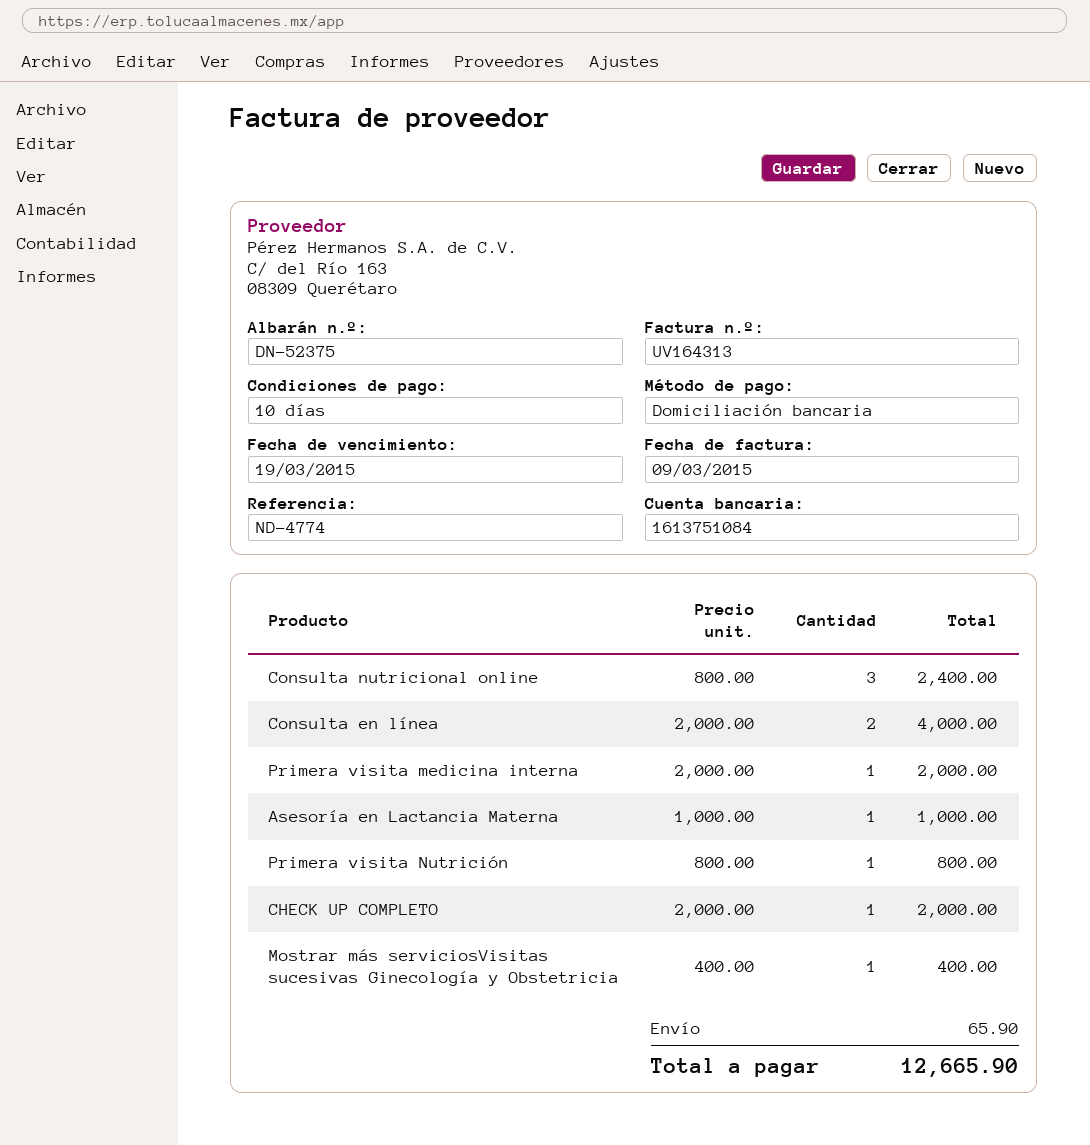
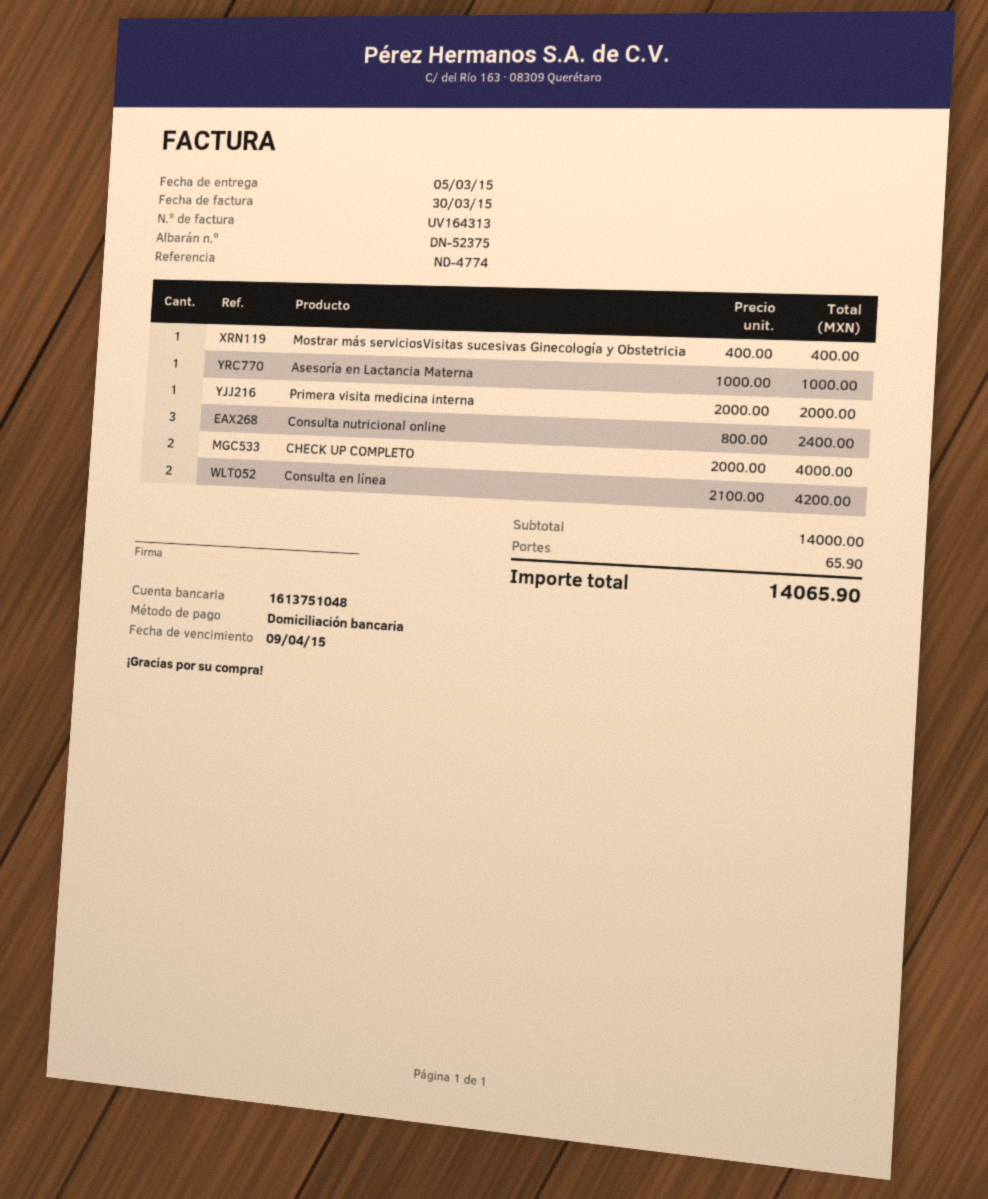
invoice date: 2015-03-09 -> 2015-03-30
due date: 2015-03-19 -> 2015-04-09
bank account: 1613751084 -> 1613751048
Consulta en línea: 2 x 2000.00 = 4000.00 -> 2 x 2100.00 = 4200.00
Primera visita Nutrición: 1 x 800.00 = 800.00 -> none
CHECK UP COMPLETO: 1 x 2000.00 = 2000.00 -> 2 x 2000.00 = 4000.00
total: 12665.90 -> 14065.90

